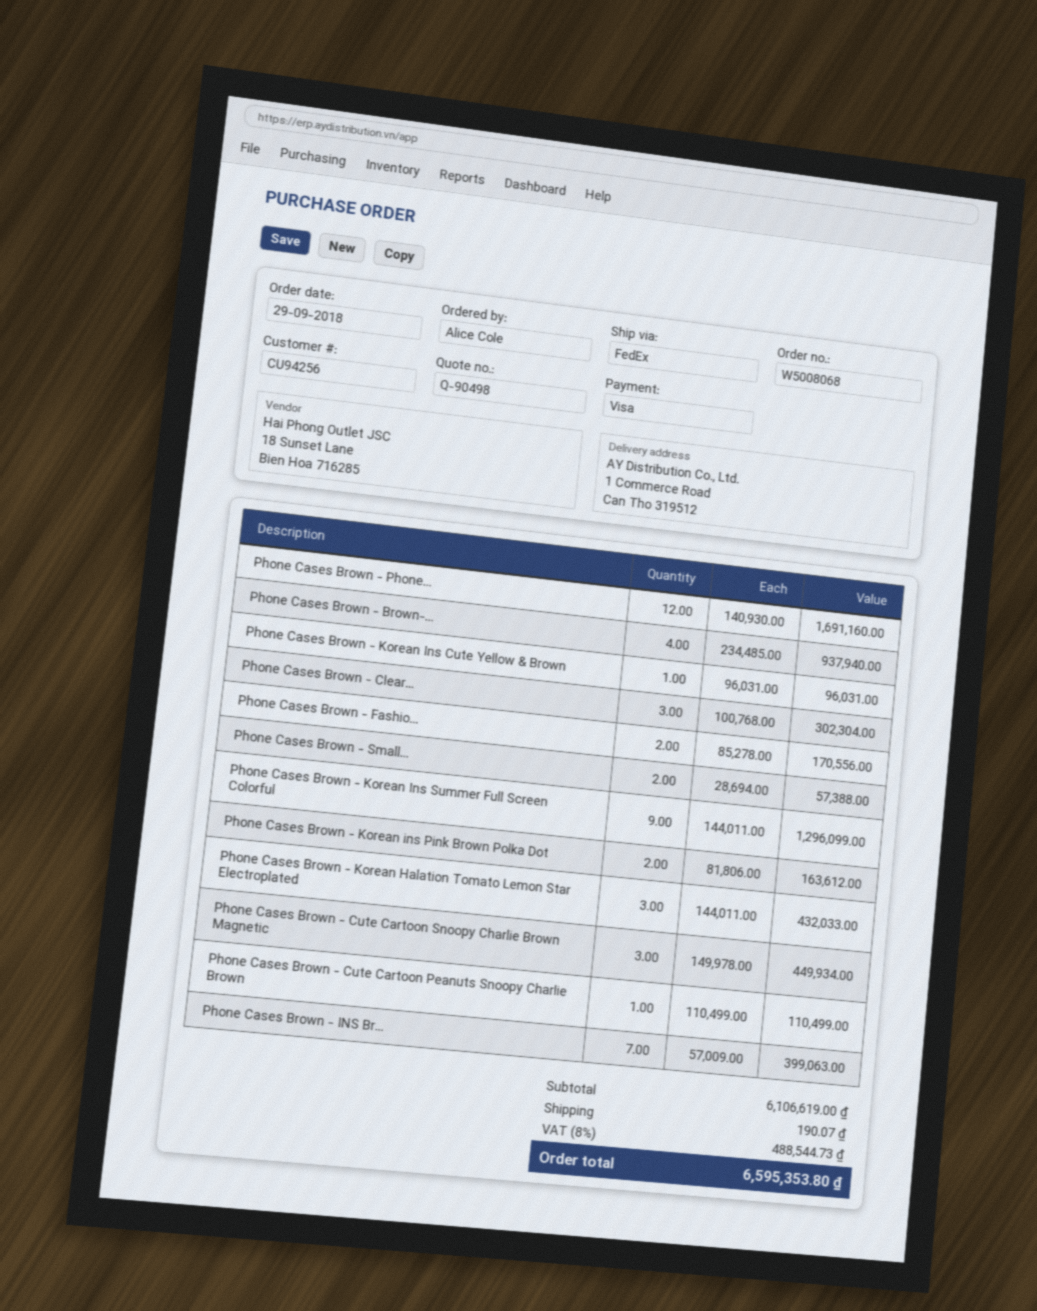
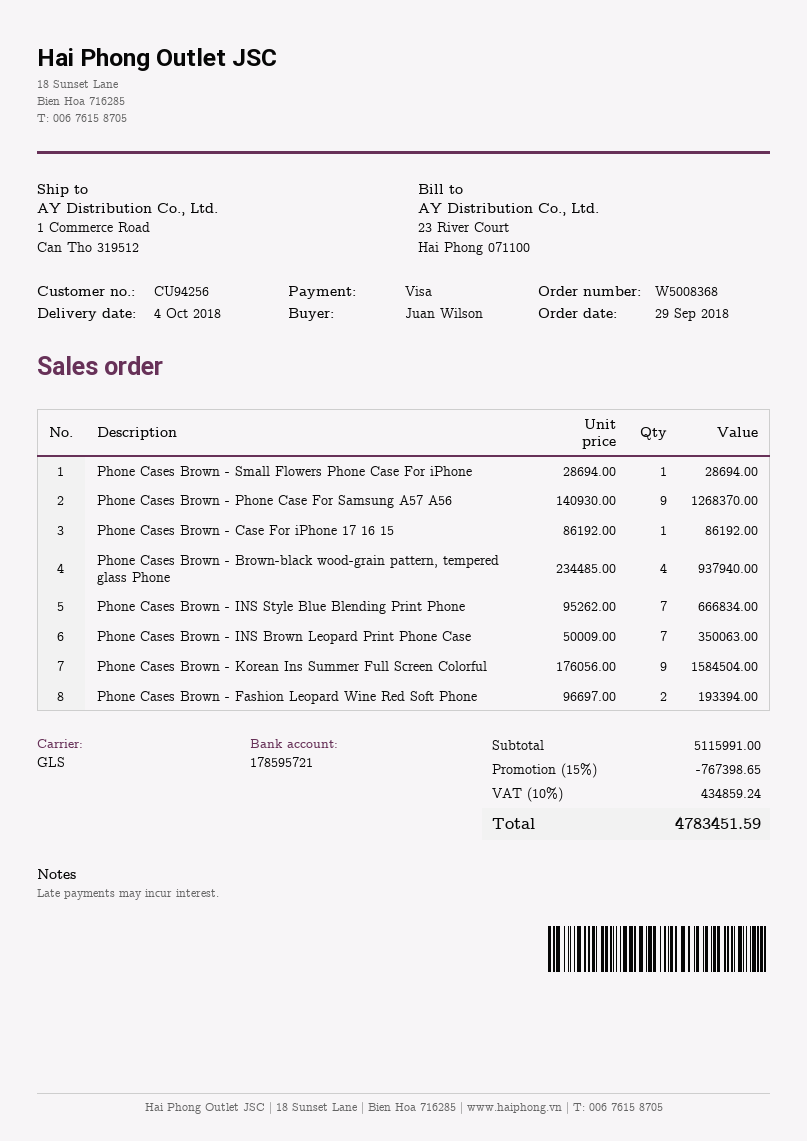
order number: W5008068 -> W5008368
ordered by: Alice Cole -> Juan Wilson
shipping method: FedEx -> GLS
Phone Cases Brown - Phone...: 12 x 140930.00 = 1691160.00 -> 9 x 140930.00 = 1268370.00
Phone Cases Brown - Korean Ins Cute Yellow & Brown: 1 x 96031.00 = 96031.00 -> none
Phone Cases Brown - Clear...: 3 x 100768.00 = 302304.00 -> none
Phone Cases Brown - Fashio...: 2 x 85278.00 = 170556.00 -> 2 x 96697.00 = 193394.00
Phone Cases Brown - Small...: 2 x 28694.00 = 57388.00 -> 1 x 28694.00 = 28694.00
Phone Cases Brown - Korean Ins Summer Full Screen Colorful: 9 x 144011.00 = 1296099.00 -> 9 x 176056.00 = 1584504.00
Phone Cases Brown - Korean ins Pink Brown Polka Dot: 2 x 81806.00 = 163612.00 -> none
Phone Cases Brown - Korean Halation Tomato Lemon Star Electroplated: 3 x 144011.00 = 432033.00 -> none
Phone Cases Brown - Cute Cartoon Snoopy Charlie Brown Magnetic: 3 x 149978.00 = 449934.00 -> none
Phone Cases Brown - Cute Cartoon Peanuts Snoopy Charlie Brown: 1 x 110499.00 = 110499.00 -> none
Phone Cases Brown - INS Br...: 7 x 57009.00 = 399063.00 -> 7 x 50009.00 = 350063.00
Phone Cases Brown - Case For iPhone 17 16 15: none -> 1 x 86192.00 = 86192.00
Phone Cases Brown - INS Style Blue Blending Print Phone: none -> 7 x 95262.00 = 666834.00
subtotal: 6106619.00 -> 5115991.00
discount: none -> 15% = 767398.65
shipping: 190.07 -> none
tax: 8% = 488544.73 -> 10% = 434859.24
total: 6595353.80 -> 4783451.59

